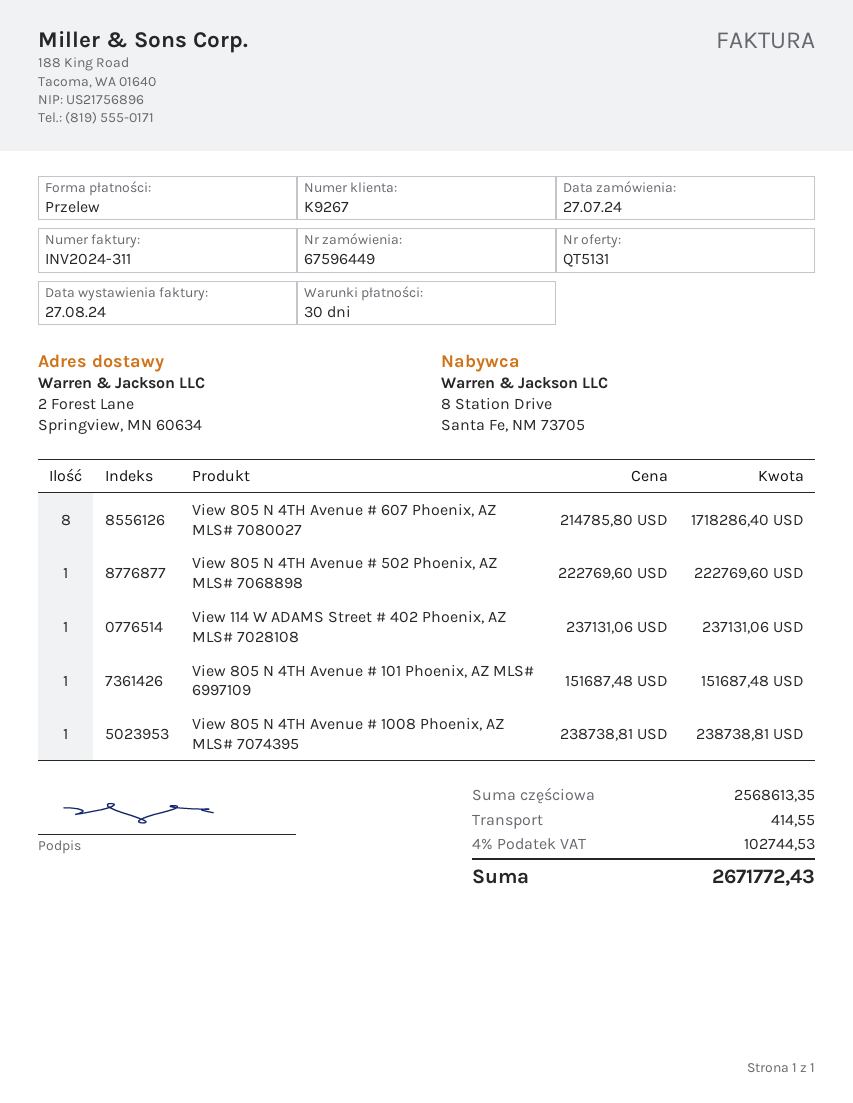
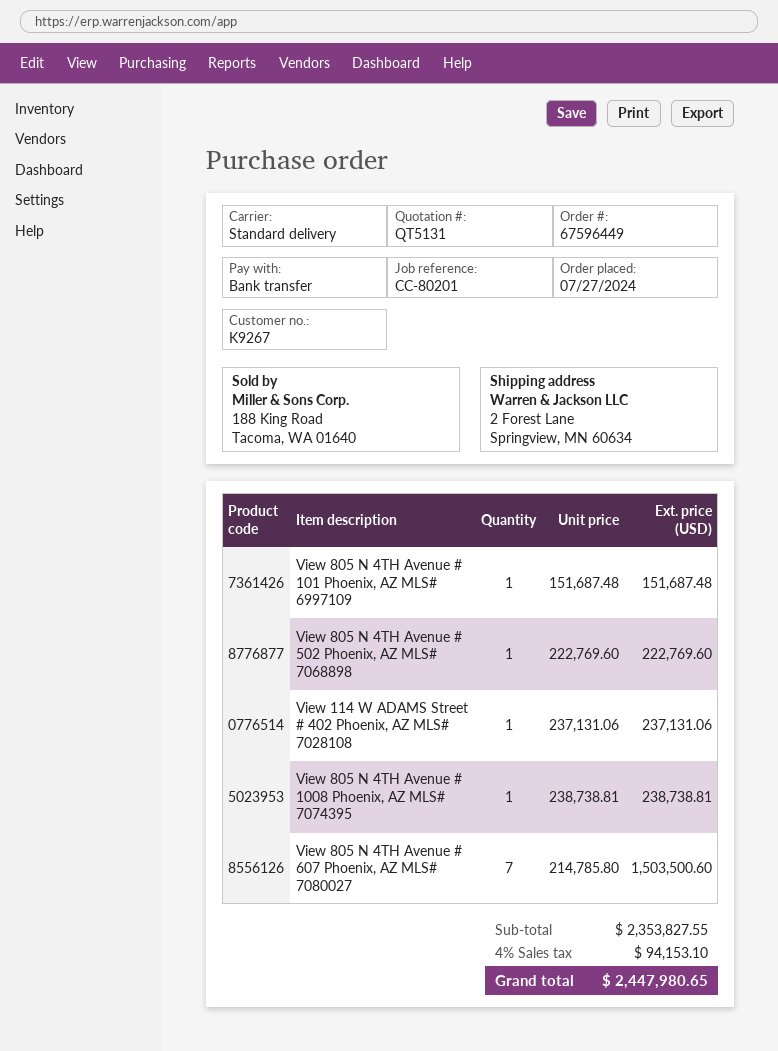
View 805 N 4TH Avenue # 607 Phoenix, AZ MLS# 7080027: 8 x 214785.80 = 1718286.40 -> 7 x 214785.80 = 1503500.60
subtotal: 2568613.35 -> 2353827.55
shipping: 414.55 -> none
tax: 4% = 102744.53 -> 4% = 94153.10
total: 2671772.43 -> 2447980.65

